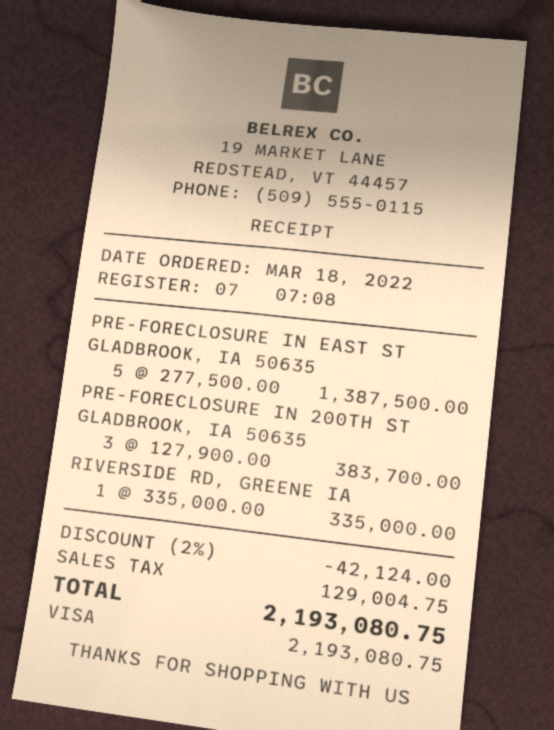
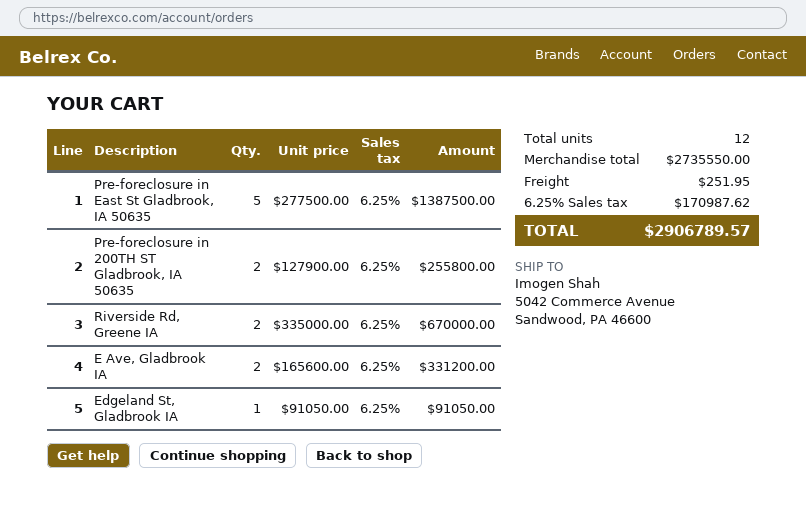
PRE-FORECLOSURE IN 200TH ST GLADBROOK, IA 50635: 3 x 127900.00 = 383700.00 -> 2 x 127900.00 = 255800.00
RIVERSIDE RD, GREENE IA: 1 x 335000.00 = 335000.00 -> 2 x 335000.00 = 670000.00
E Ave, Gladbrook IA: none -> 2 x 165600.00 = 331200.00
Edgeland St, Gladbrook IA: none -> 1 x 91050.00 = 91050.00
discount: 2% = 42124.00 -> none
shipping: none -> 251.95
tax: 129004.75 -> 170987.62
total: 2193080.75 -> 2906789.57

